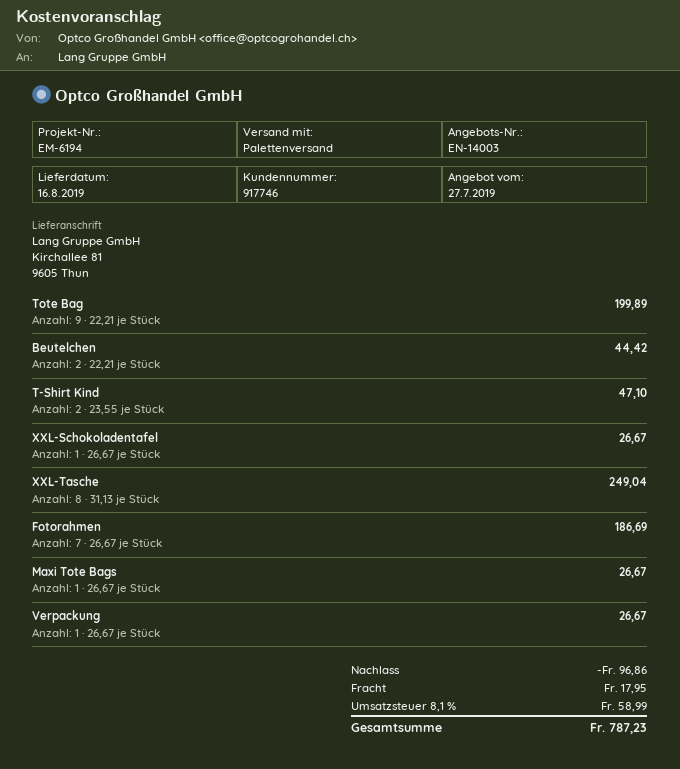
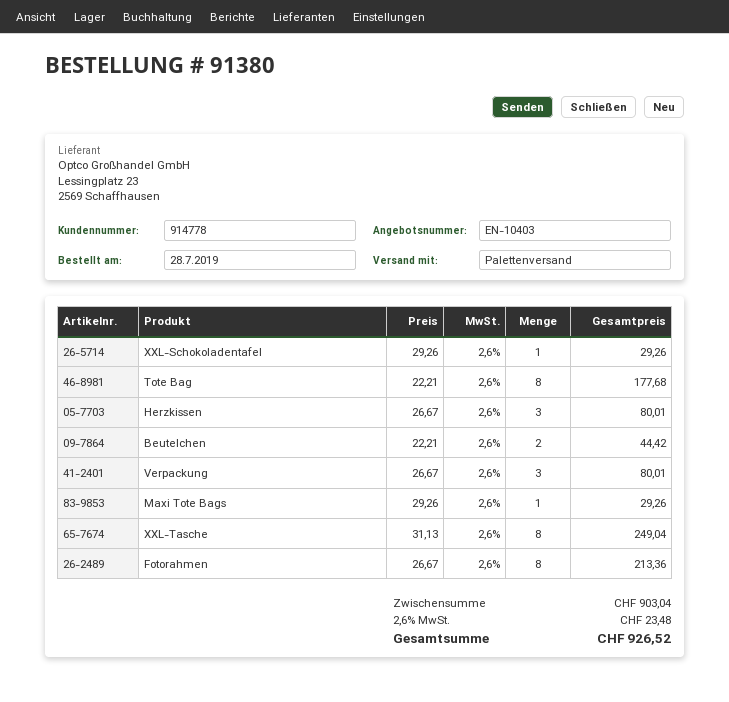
quote number: EN-14003 -> EN-10403
customer number: 917746 -> 914778
Tote Bag: 9 x 22.21 = 199.89 -> 8 x 22.21 = 177.68
T-Shirt Kind: 2 x 23.55 = 47.10 -> none
XXL-Schokoladentafel: 1 x 26.67 = 26.67 -> 1 x 29.26 = 29.26
Fotorahmen: 7 x 26.67 = 186.69 -> 8 x 26.67 = 213.36
Maxi Tote Bags: 1 x 26.67 = 26.67 -> 1 x 29.26 = 29.26
Verpackung: 1 x 26.67 = 26.67 -> 3 x 26.67 = 80.01
Herzkissen: none -> 3 x 26.67 = 80.01
discount: 96.86 -> none
shipping: 17.95 -> none
tax: 8.1% = 58.99 -> 2.6% = 23.48
total: 787.23 -> 926.52

